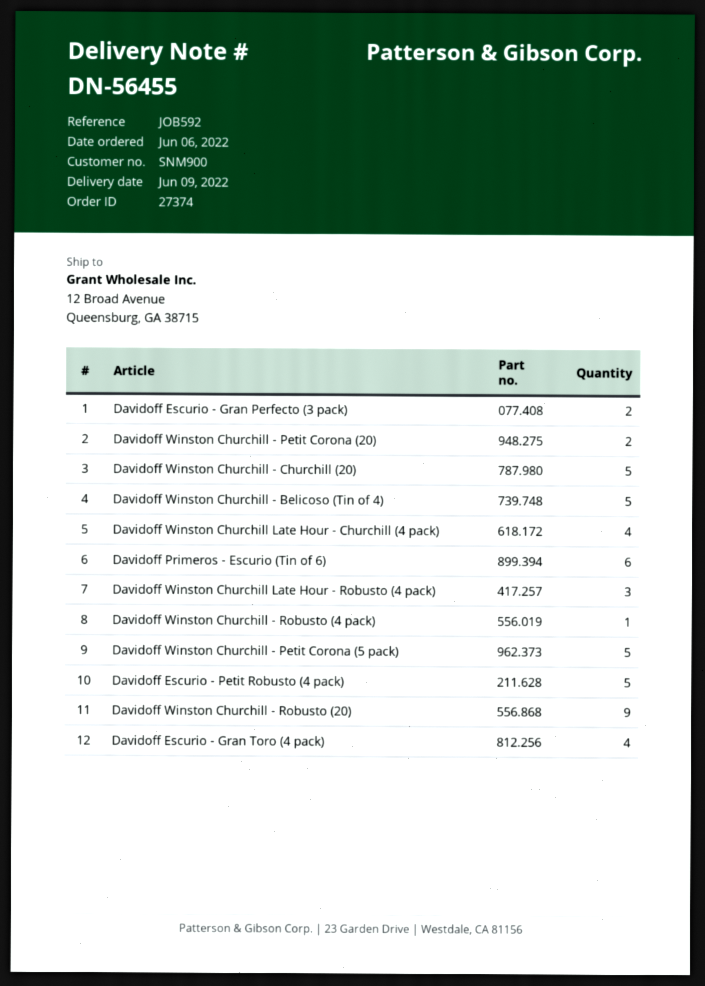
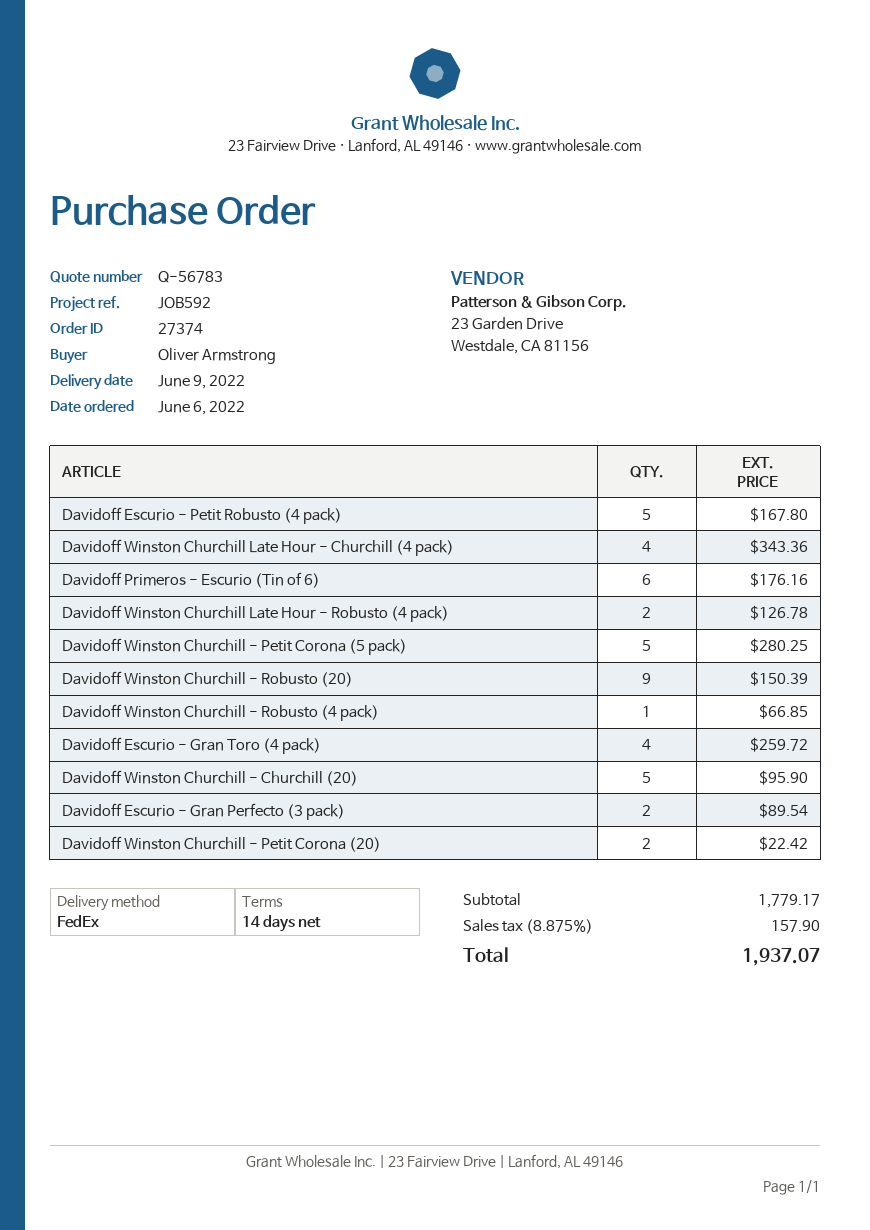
Davidoff Winston Churchill - Belicoso (Tin of 4): 5 -> none
Davidoff Winston Churchill Late Hour - Robusto (4 pack): 3 -> 2

